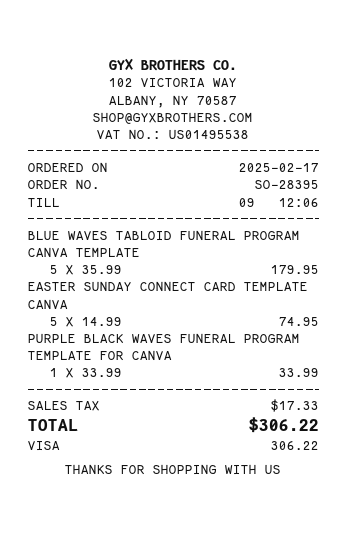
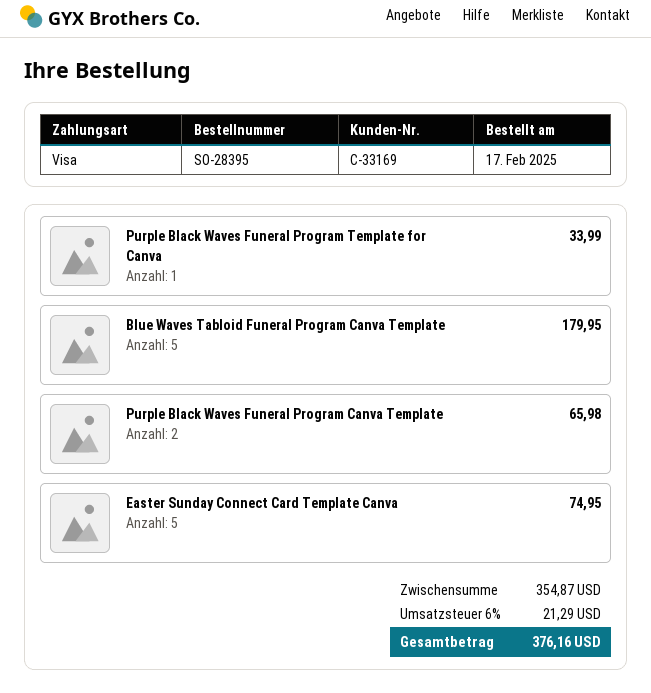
Purple Black Waves Funeral Program Canva Template: none -> 2 for 65.98
tax: 17.33 -> 21.29
total: 306.22 -> 376.16

